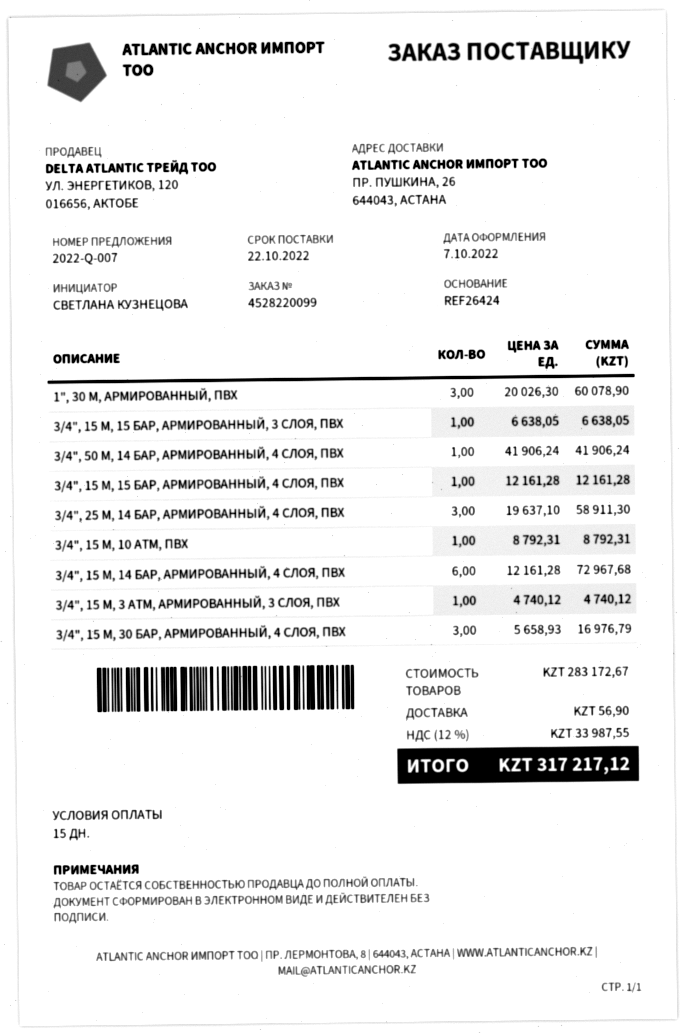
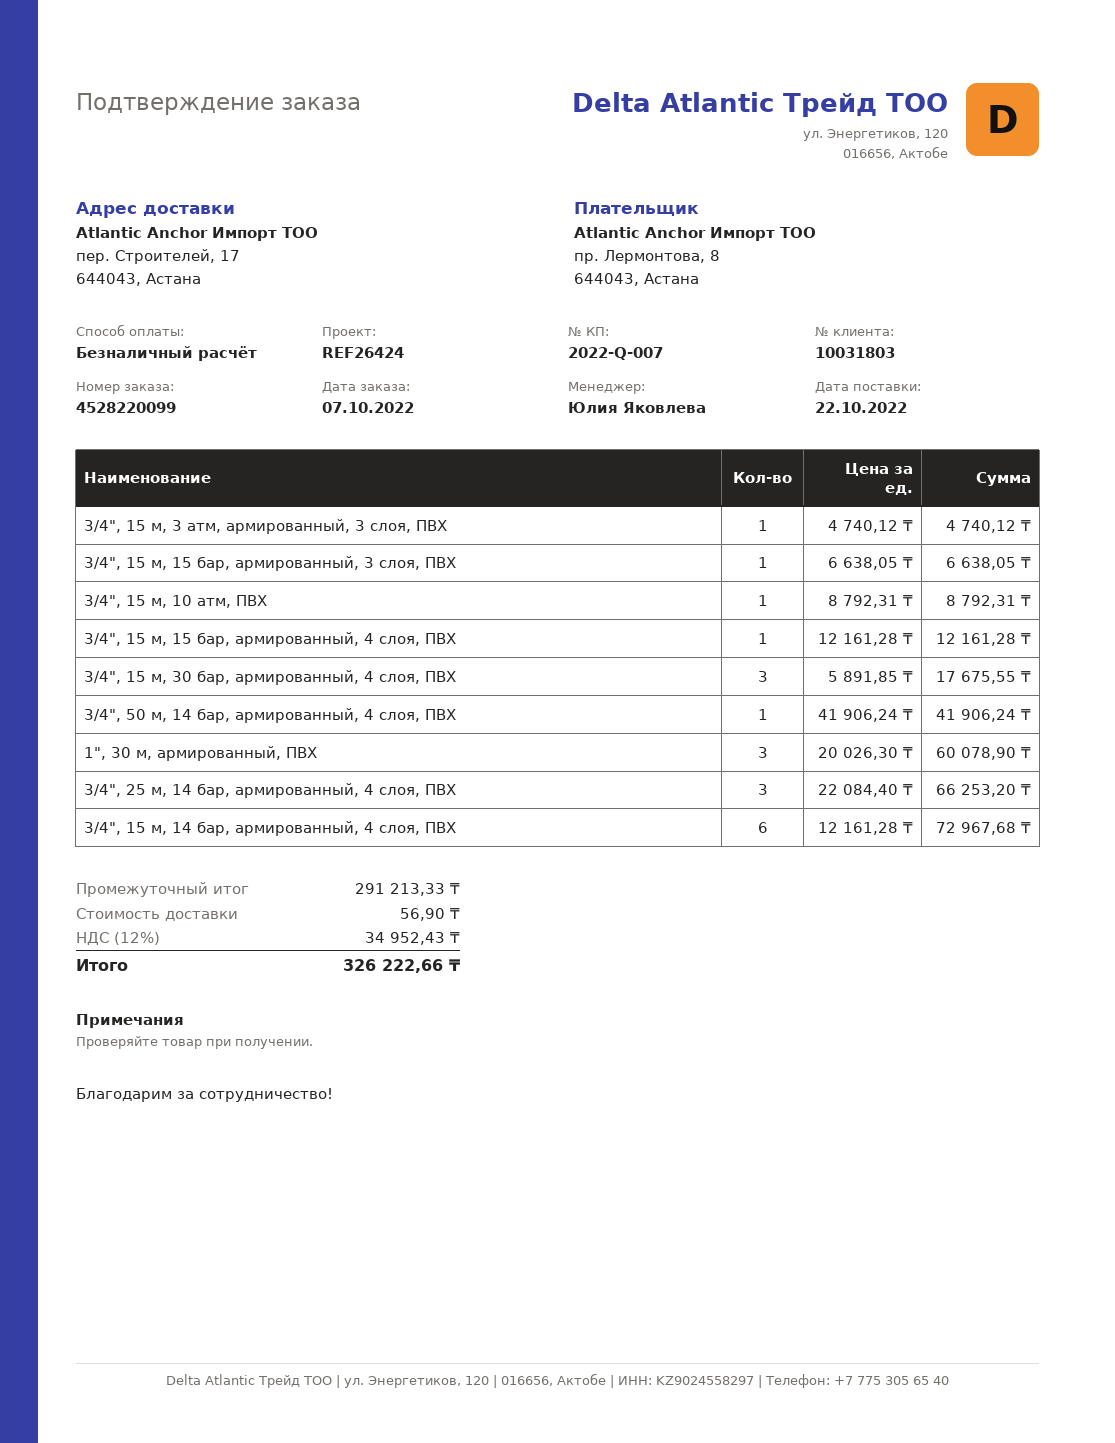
ship to: ПР. ПУШКИНА, 26, 644043, АСТАНА -> пер. Строителей, 17, 644043, Астана
3/4", 25 М, 14 БАР, АРМИРОВАННЫЙ, 4 СЛОЯ, ПВХ: 3 x 19637.10 = 58911.30 -> 3 x 22084.40 = 66253.20
3/4", 15 М, 30 БАР, АРМИРОВАННЫЙ, 4 СЛОЯ, ПВХ: 3 x 5658.93 = 16976.79 -> 3 x 5891.85 = 17675.55
subtotal: 283172.67 -> 291213.33
tax: 12% = 33987.55 -> 12% = 34952.43
total: 317217.12 -> 326222.66

